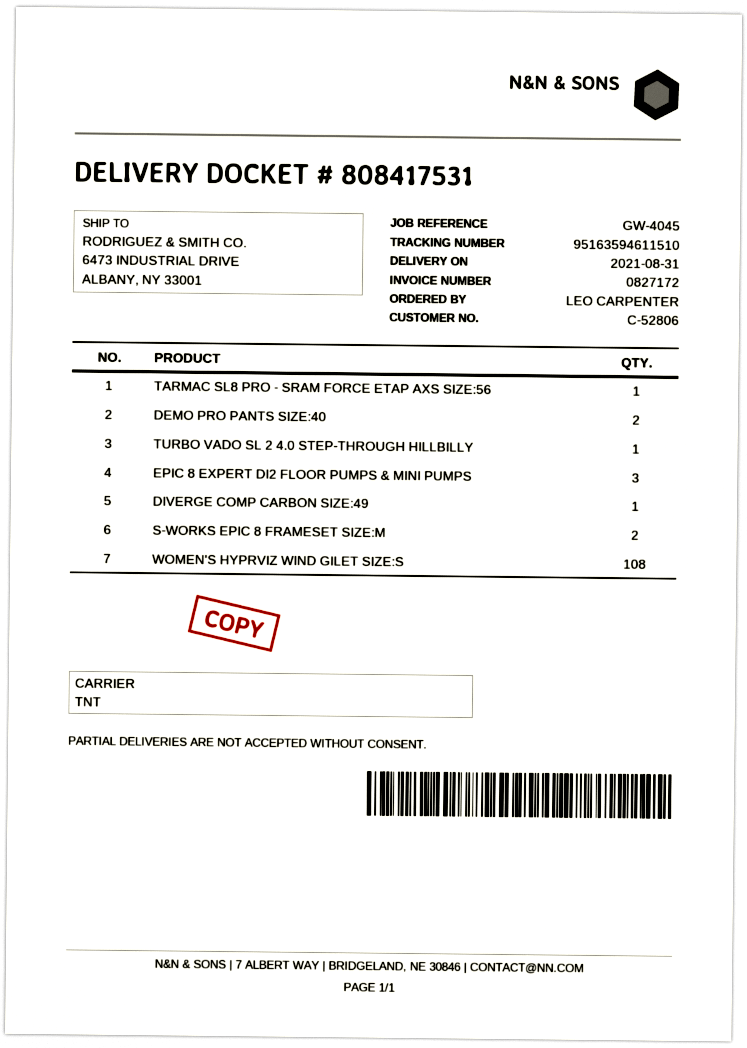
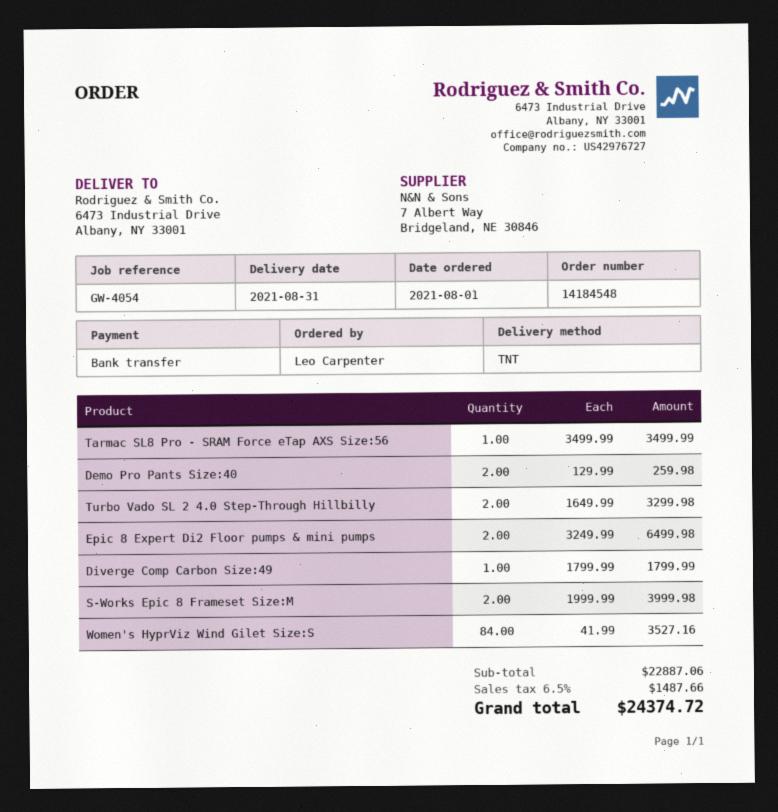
reference: GW-4045 -> GW-4054
TURBO VADO SL 2 4.0 STEP-THROUGH HILLBILLY: 1 -> 2
EPIC 8 EXPERT DI2 FLOOR PUMPS & MINI PUMPS: 3 -> 2
WOMEN'S HYPRVIZ WIND GILET SIZE:S: 108 -> 84

